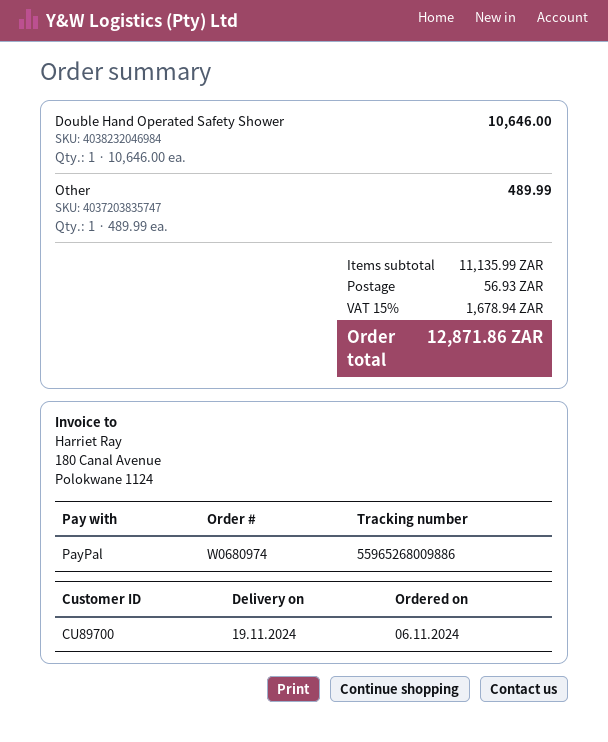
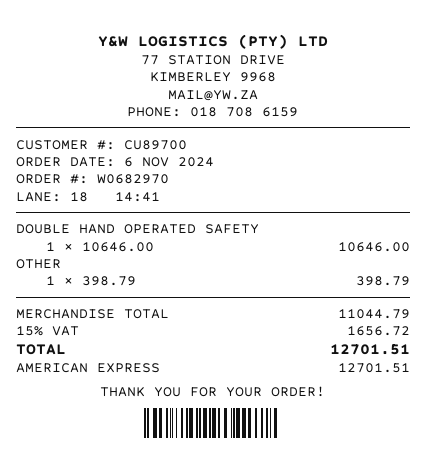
order number: W0680974 -> W0682970
payment method: PayPal -> American Express
Other: 1 x 489.99 = 489.99 -> 1 x 398.79 = 398.79
subtotal: 11135.99 -> 11044.79
shipping: 56.93 -> none
tax: 15% = 1678.94 -> 15% = 1656.72
total: 12871.86 -> 12701.51

